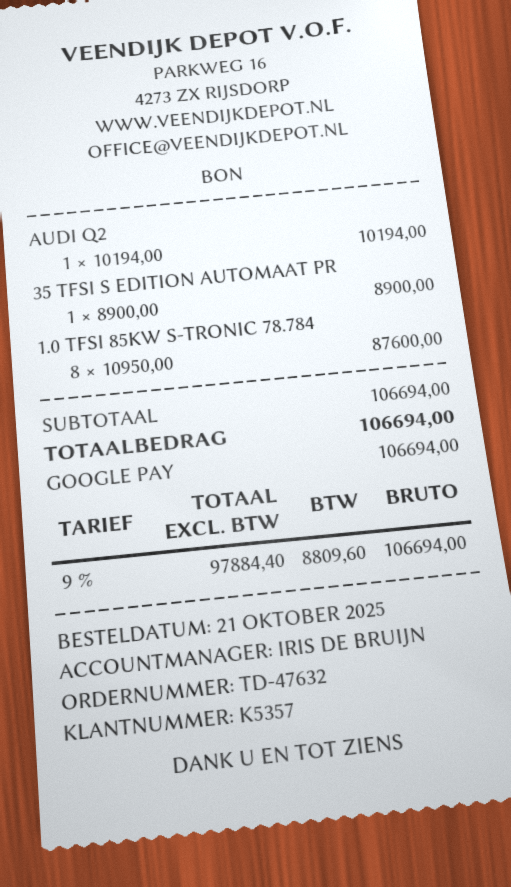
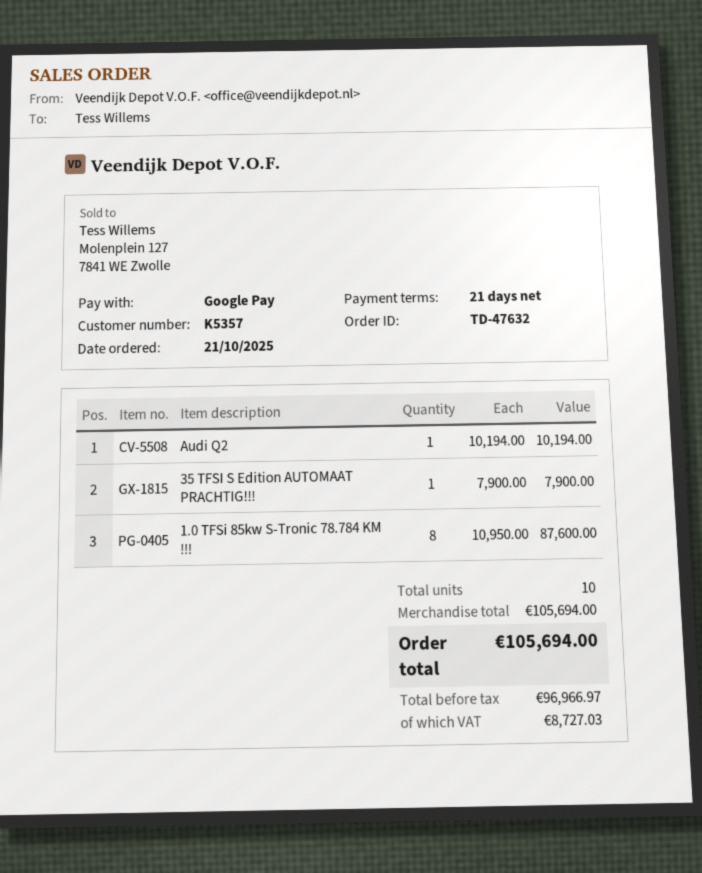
35 TFSI S EDITION AUTOMAAT PR: 1 x 8900.00 = 8900.00 -> 1 x 7900.00 = 7900.00
subtotal: 106694.00 -> 105694.00
net: 97884.40 -> 96966.97
tax: 8809.60 -> 8727.03
total: 106694.00 -> 105694.00

